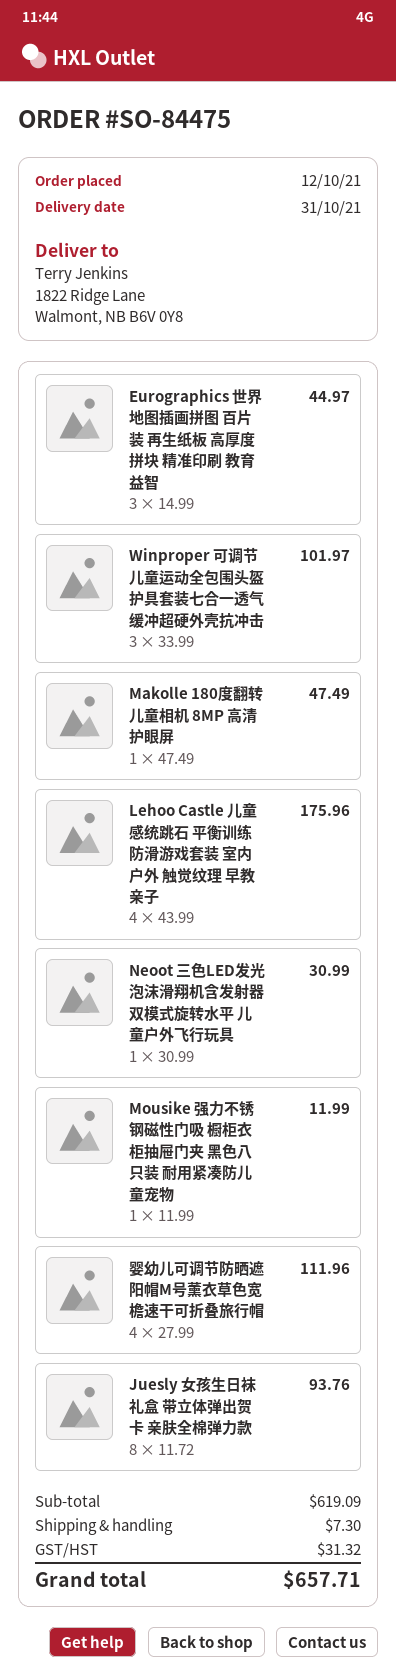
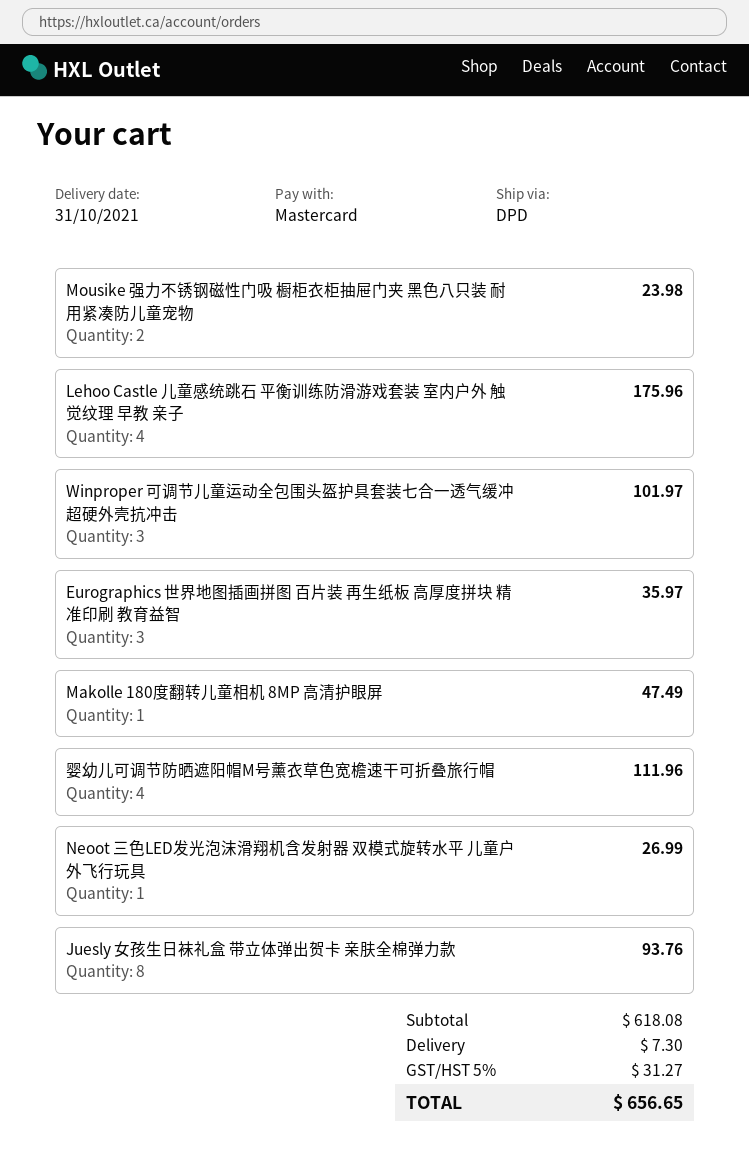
Eurographics 世界地图插画拼图 百片装 再生纸板 高厚度拼块 精准印刷 教育益智: 3 for 44.97 -> 3 for 35.97
Neoot 三色LED发光泡沫滑翔机含发射器 双模式旋转水平 儿童户外飞行玩具: 1 for 30.99 -> 1 for 26.99
Mousike 强力不锈钢磁性门吸 橱柜衣柜抽屉门夹 黑色八只装 耐用紧凑防儿童宠物: 1 for 11.99 -> 2 for 23.98
subtotal: 619.09 -> 618.08
tax: 31.32 -> 31.27
total: 657.71 -> 656.65

